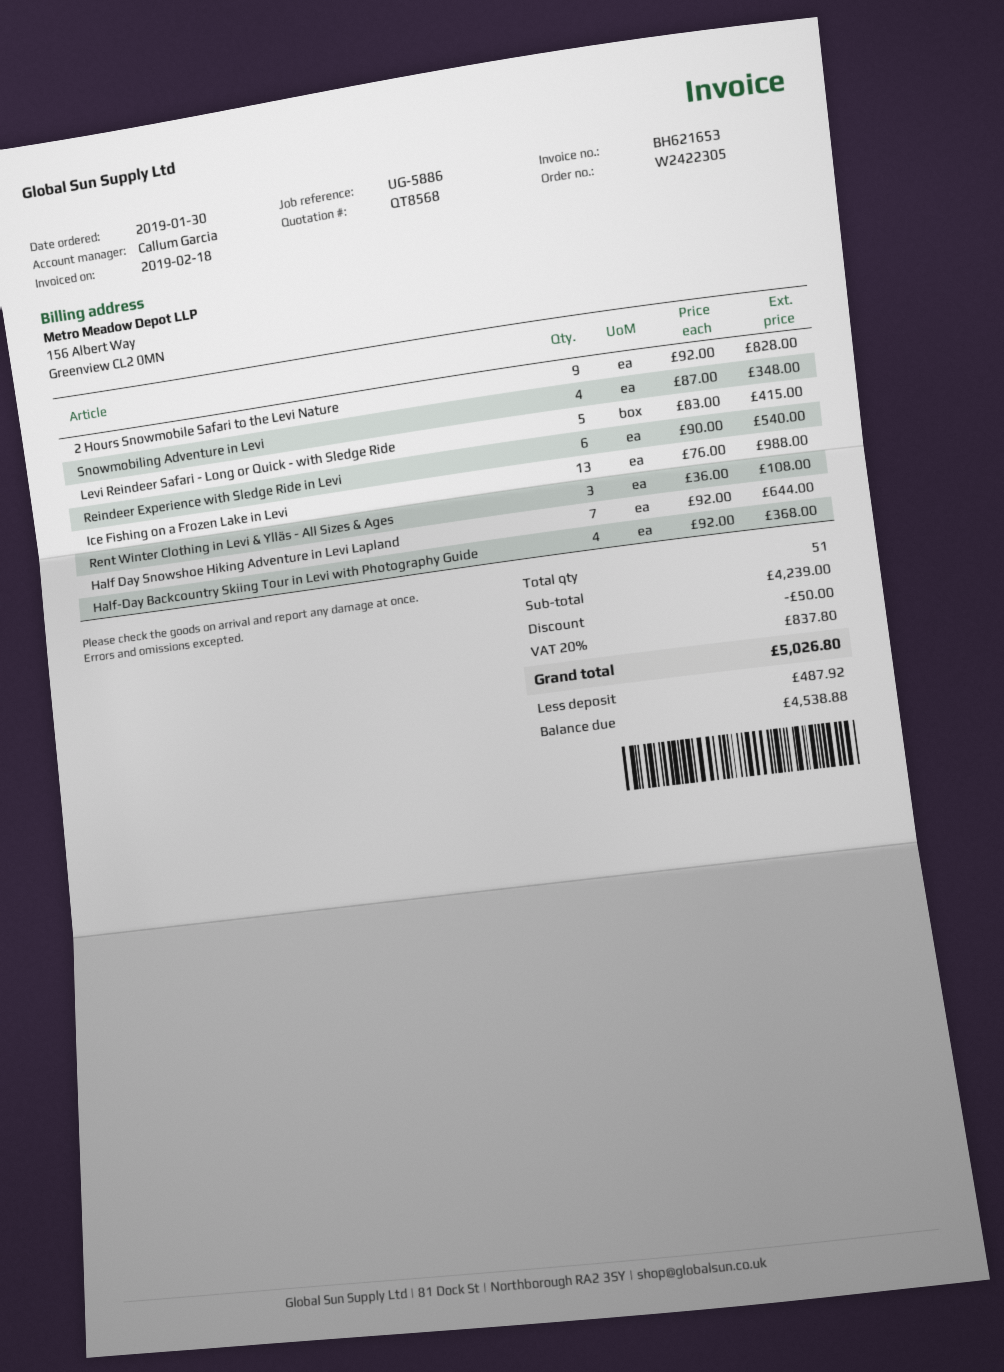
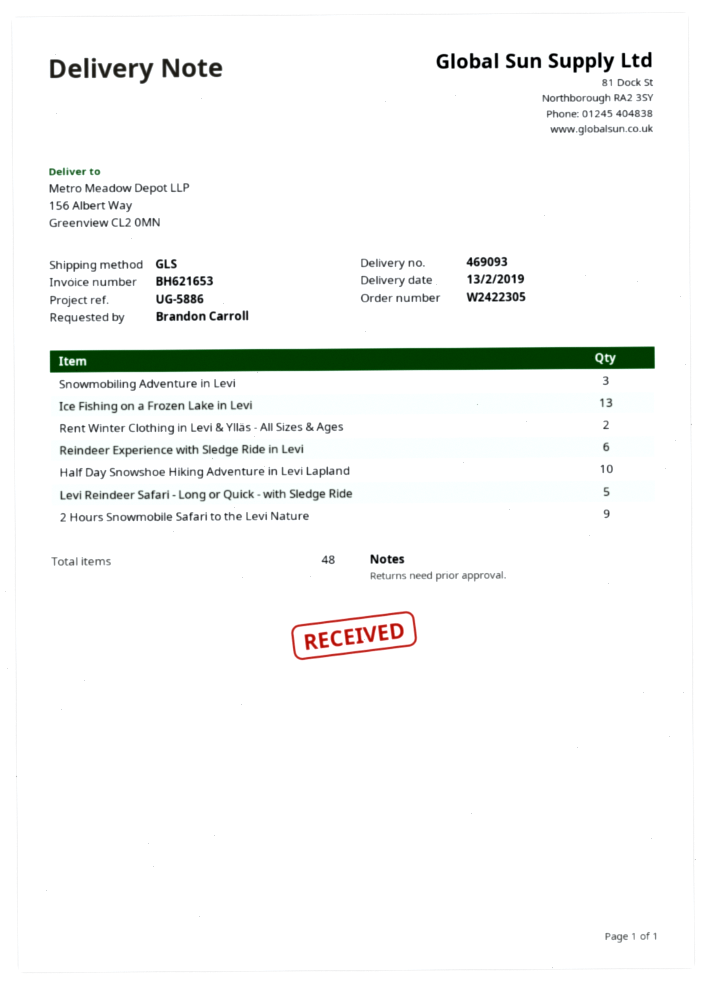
Snowmobiling Adventure in Levi: 4 -> 3
Rent Winter Clothing in Levi & Ylläs - All Sizes & Ages: 3 -> 2
Half Day Snowshoe Hiking Adventure in Levi Lapland: 7 -> 10
Half-Day Backcountry Skiing Tour in Levi with Photography Guide: 4 -> none
total quantity: 51 -> 48

